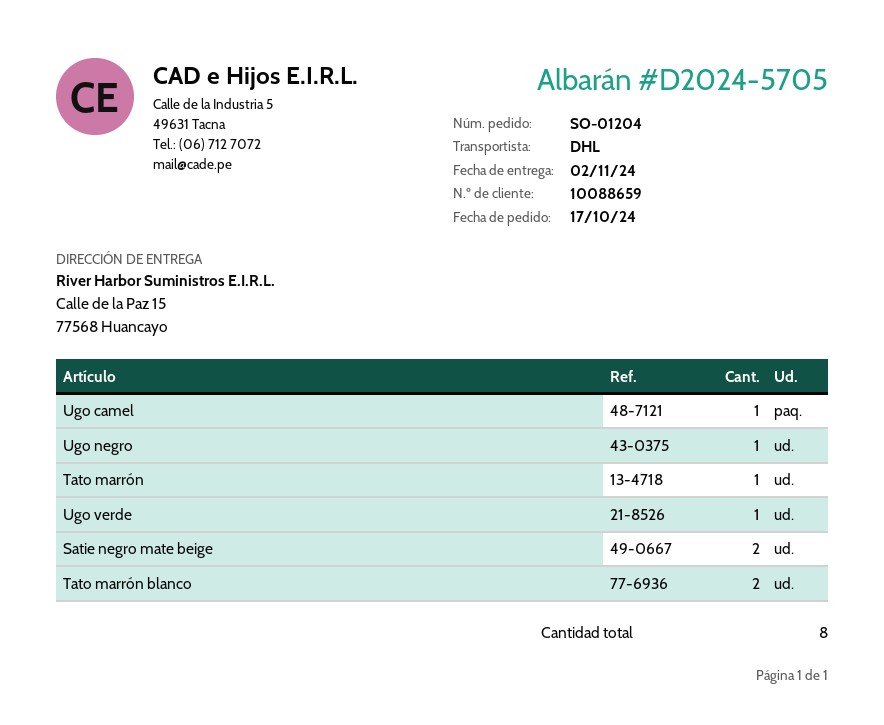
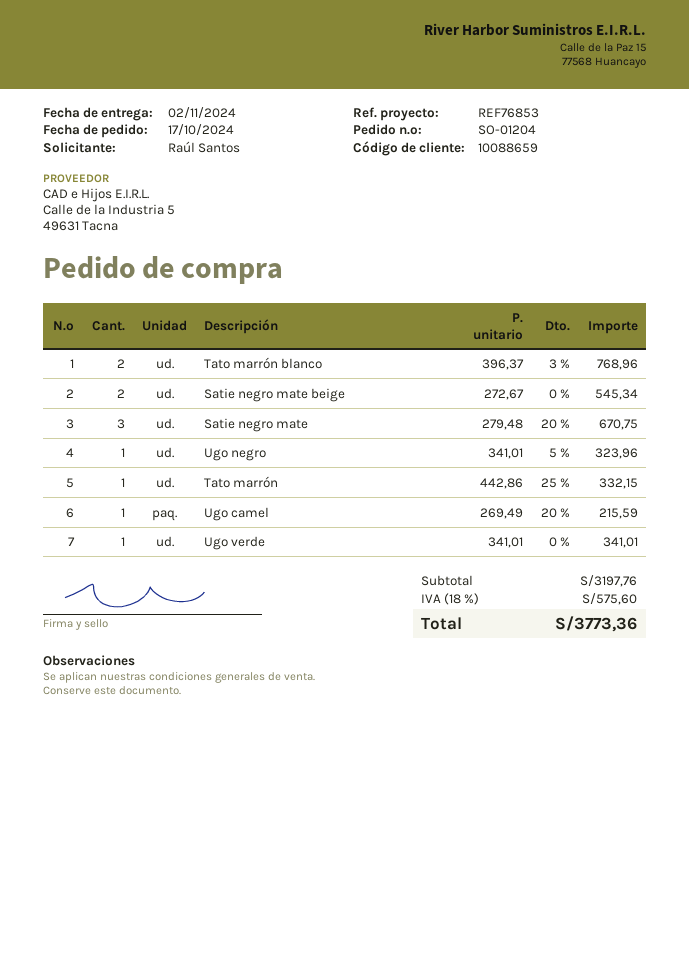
Satie negro mate: none -> 3

